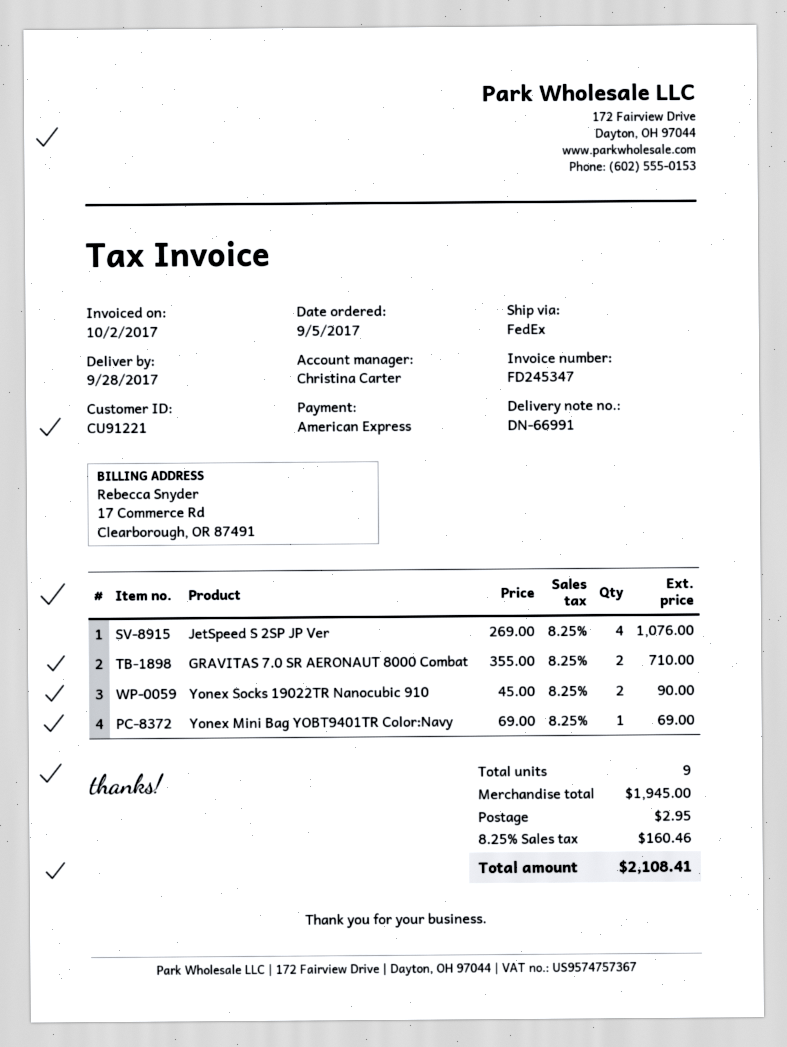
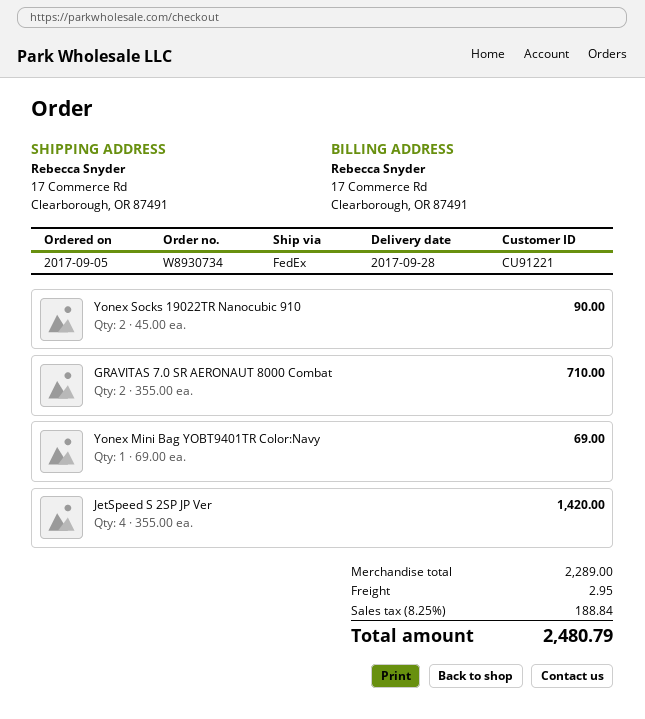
JetSpeed S 2SP JP Ver: 4 x 269.00 = 1076.00 -> 4 x 355.00 = 1420.00
subtotal: 1945.00 -> 2289.00
tax: 8.25% = 160.46 -> 8.25% = 188.84
total: 2108.41 -> 2480.79

